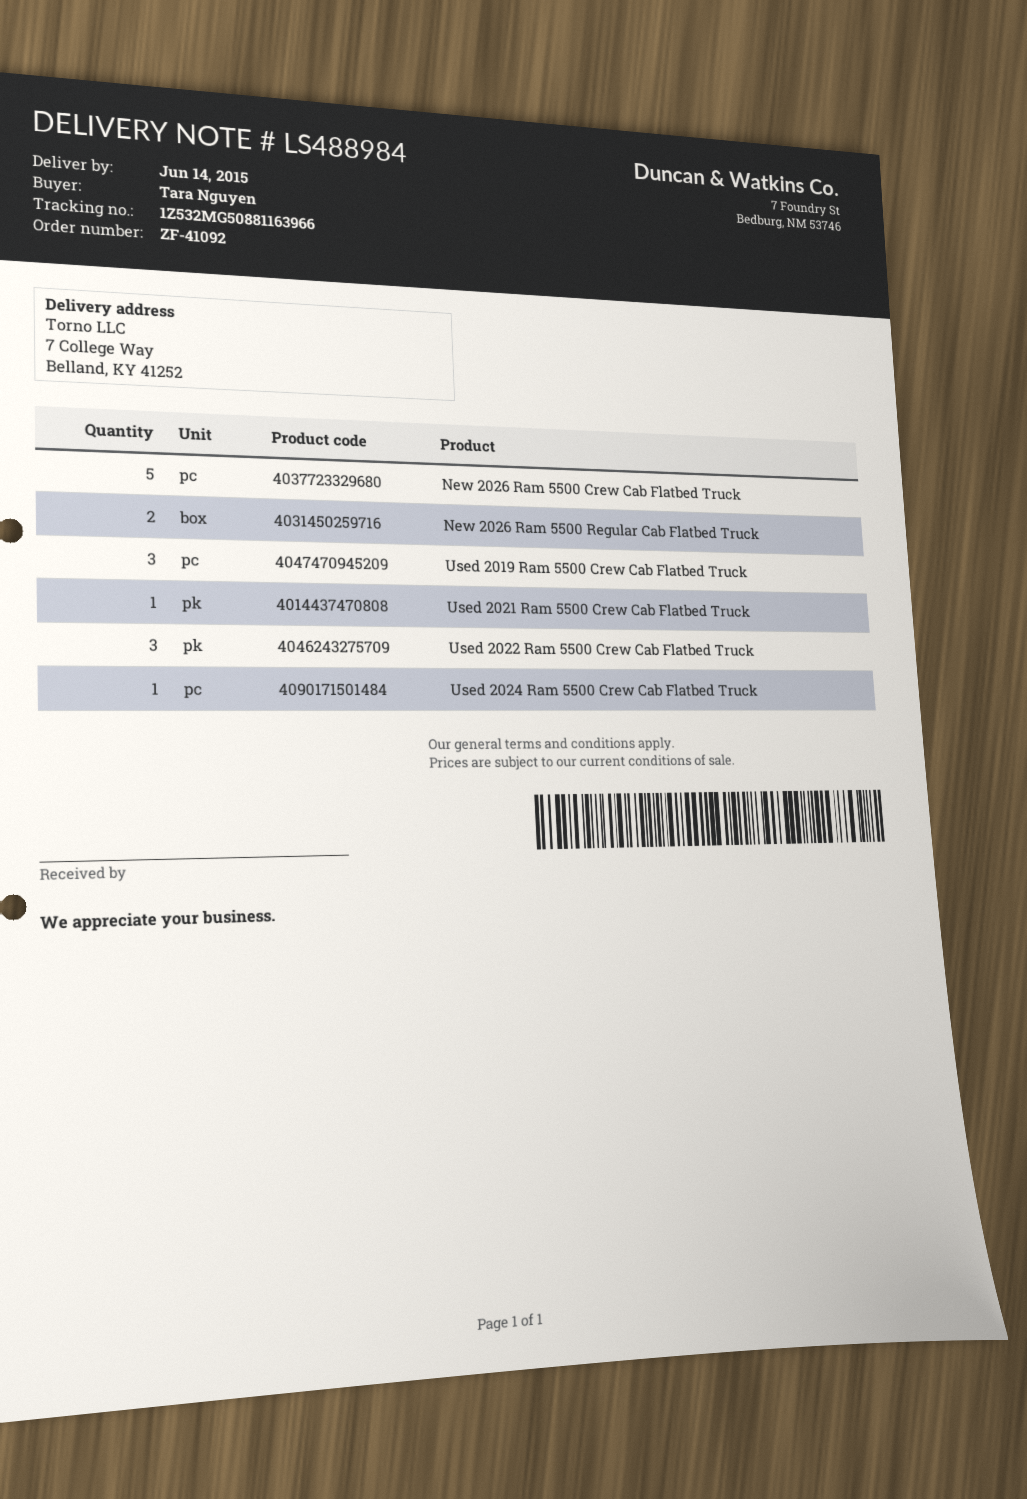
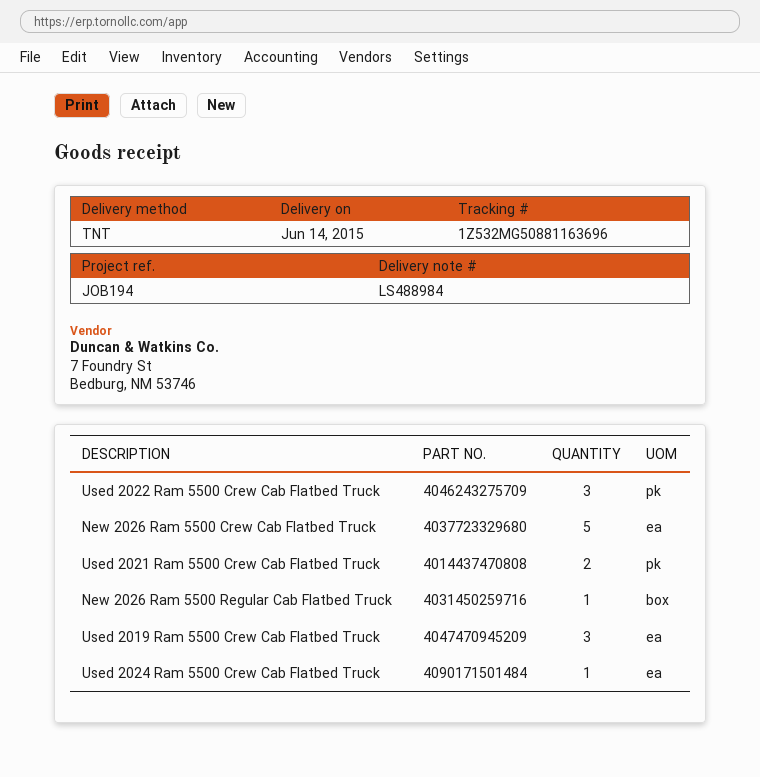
tracking number: 1Z532MG50881163966 -> 1Z532MG50881163696
New 2026 Ram 5500 Regular Cab Flatbed Truck: 2 -> 1
Used 2021 Ram 5500 Crew Cab Flatbed Truck: 1 -> 2

